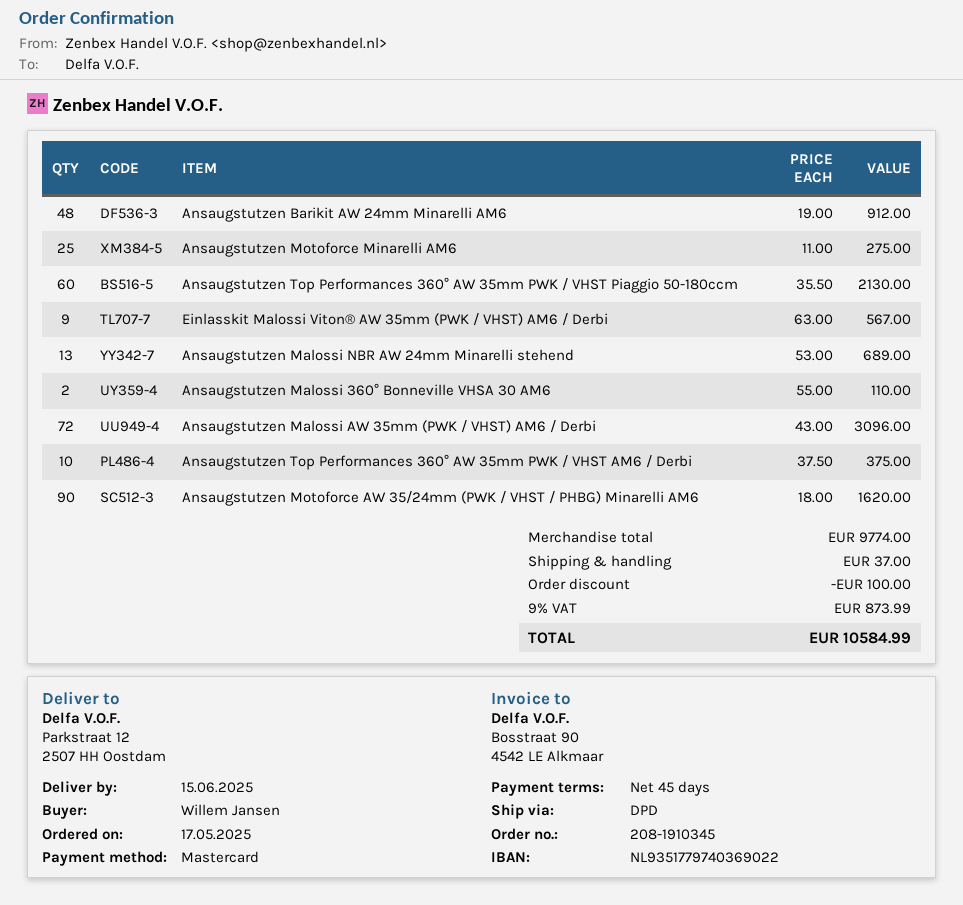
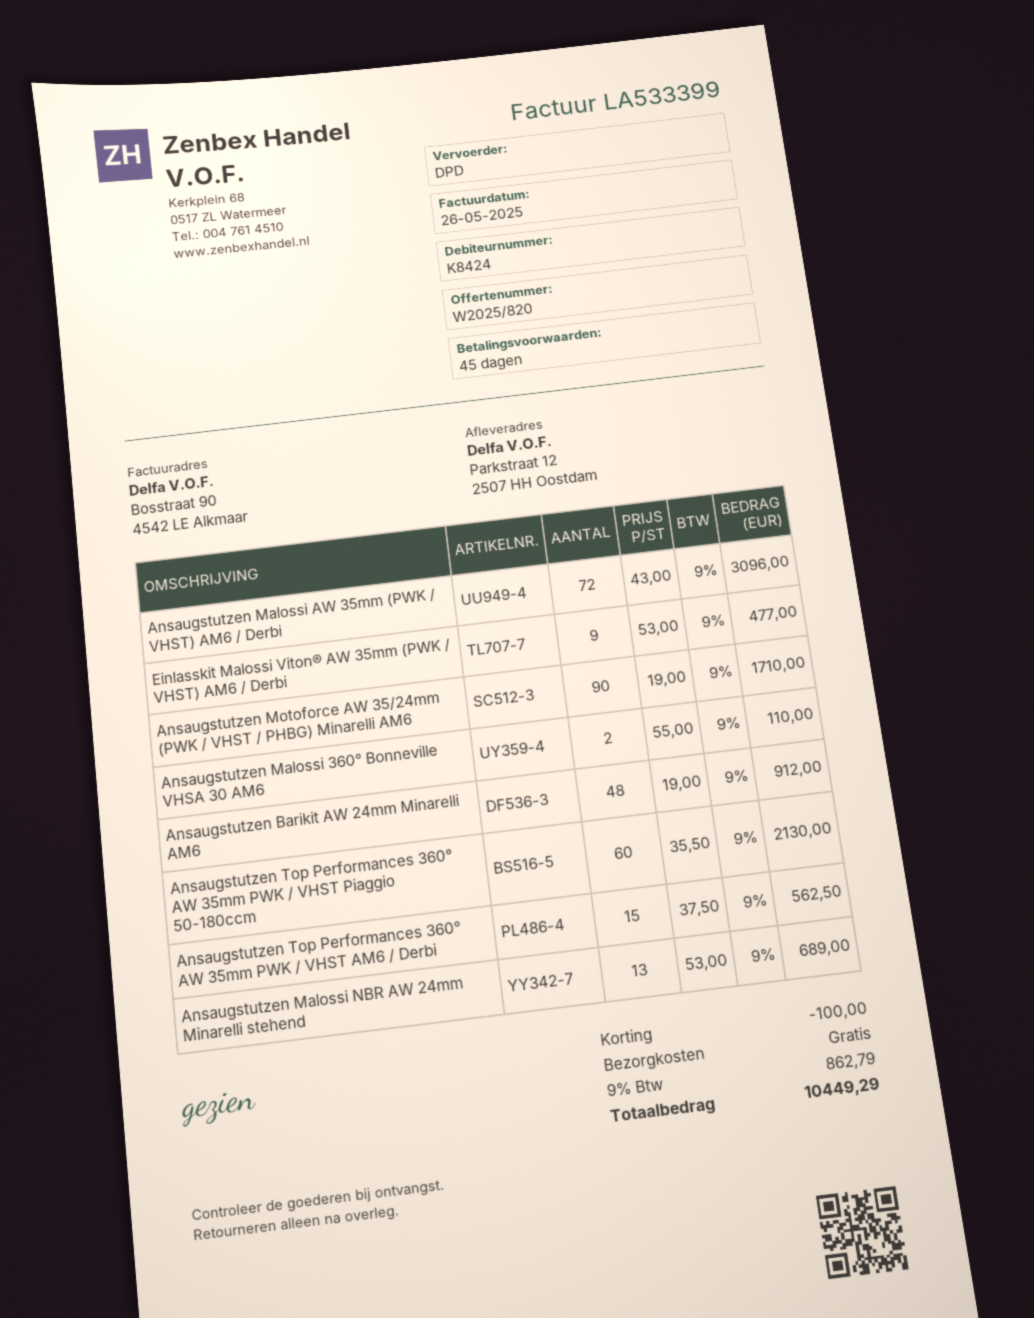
Ansaugstutzen Motoforce Minarelli AM6: 25 x 11.00 = 275.00 -> none
Einlasskit Malossi Viton® AW 35mm (PWK / VHST) AM6 / Derbi: 9 x 63.00 = 567.00 -> 9 x 53.00 = 477.00
Ansaugstutzen Top Performances 360° AW 35mm PWK / VHST AM6 / Derbi: 10 x 37.50 = 375.00 -> 15 x 37.50 = 562.50
Ansaugstutzen Motoforce AW 35/24mm (PWK / VHST / PHBG) Minarelli AM6: 90 x 18.00 = 1620.00 -> 90 x 19.00 = 1710.00
shipping: 37.00 -> 0.00
tax: 9% = 873.99 -> 9% = 862.79
total: 10584.99 -> 10449.29

